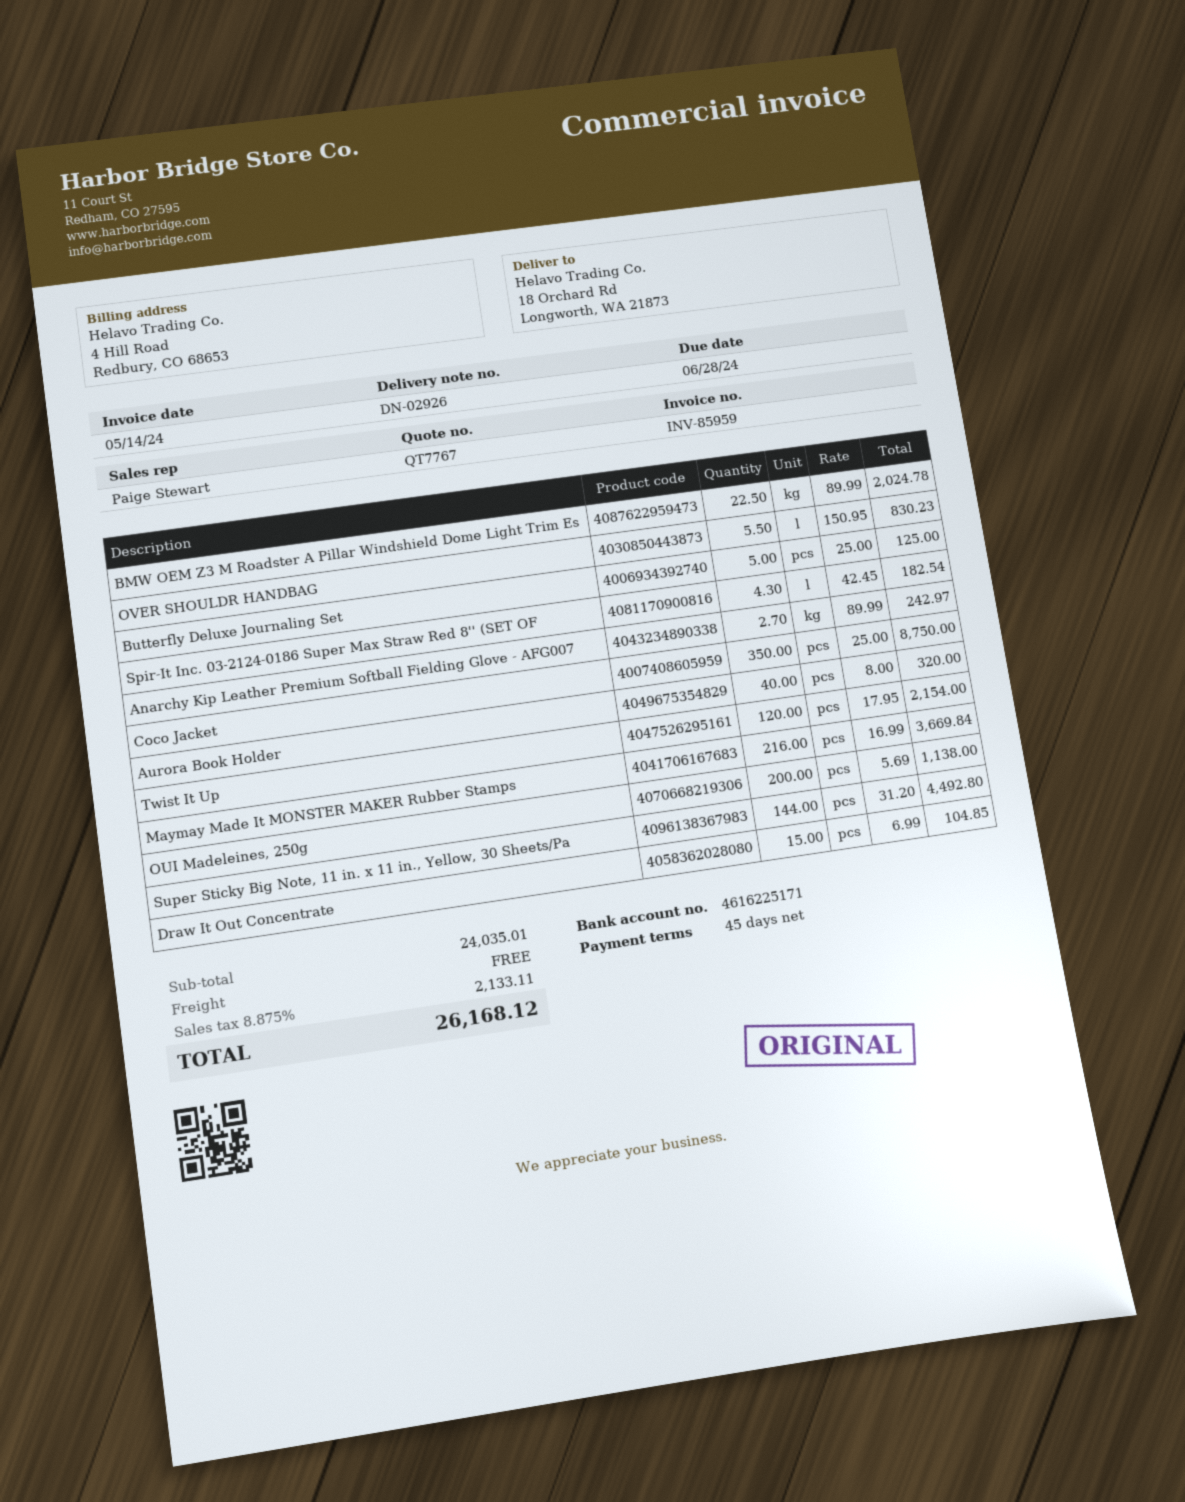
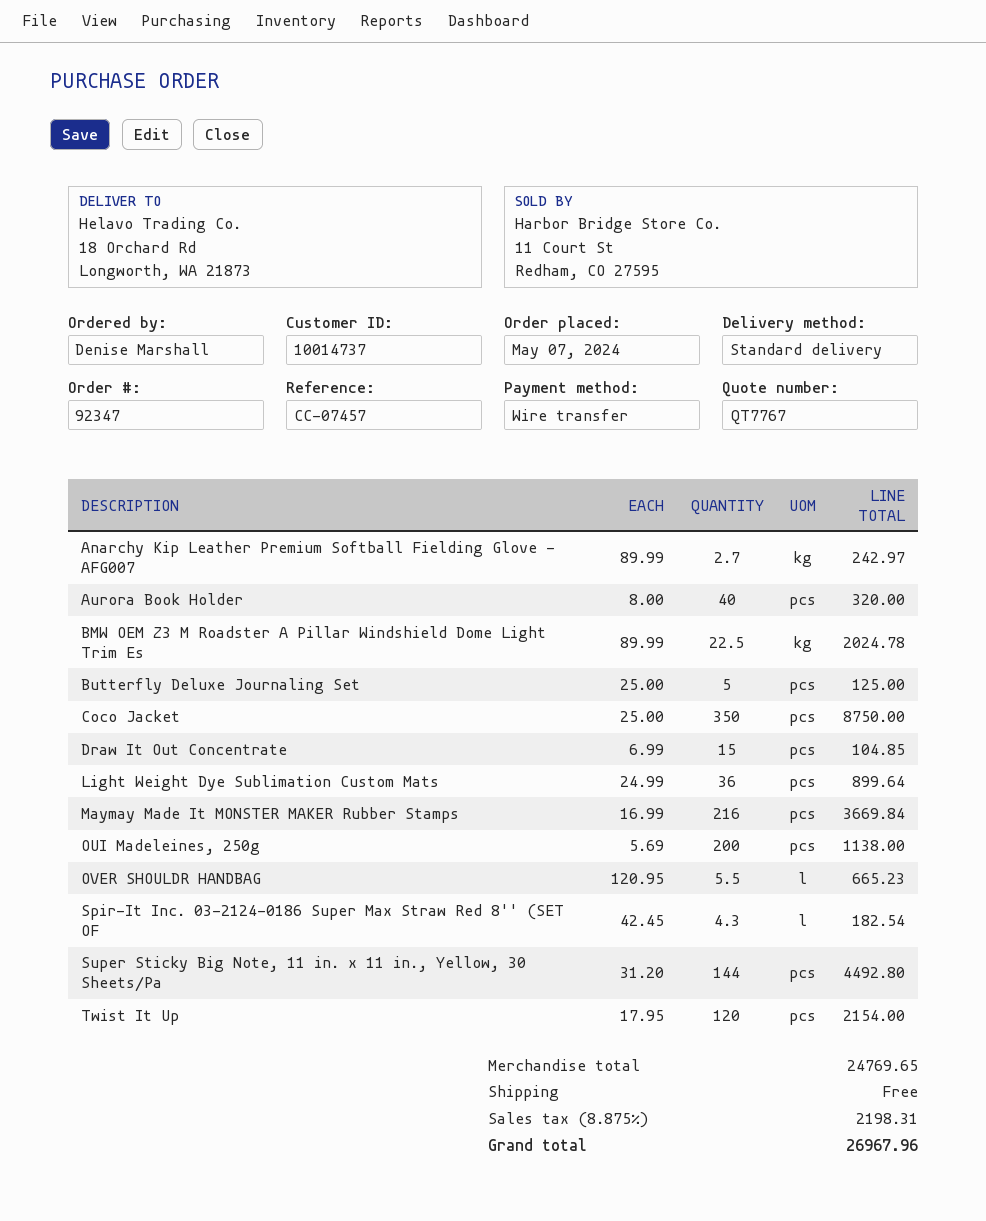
OVER SHOULDR HANDBAG: 5.5 x 150.95 = 830.23 -> 5.5 x 120.95 = 665.23
Light Weight Dye Sublimation Custom Mats: none -> 36 x 24.99 = 899.64
subtotal: 24035.01 -> 24769.65
tax: 8.875% = 2133.11 -> 8.875% = 2198.31
total: 26168.12 -> 26967.96

